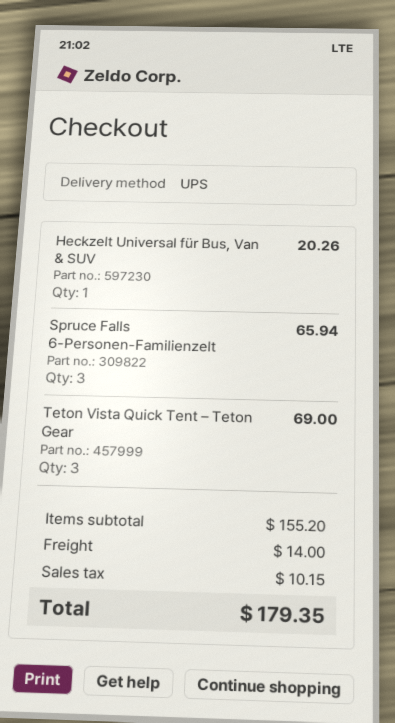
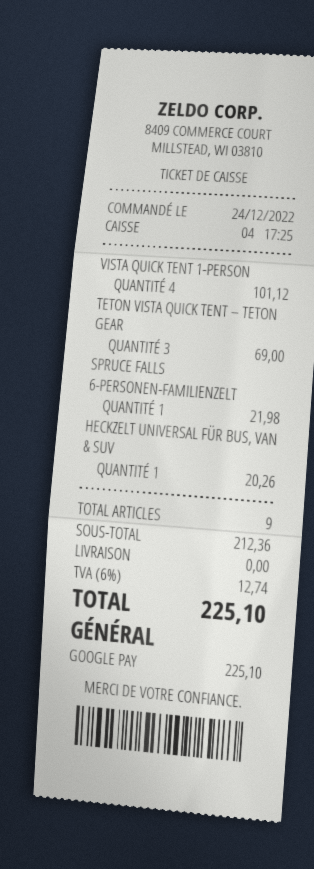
Spruce Falls 6-Personen-Familienzelt: 3 for 65.94 -> 1 for 21.98
VISTA QUICK TENT 1-PERSON: none -> 4 for 101.12
subtotal: 155.20 -> 212.36
shipping: 14.00 -> 0.00
tax: 10.15 -> 12.74
total: 179.35 -> 225.10

